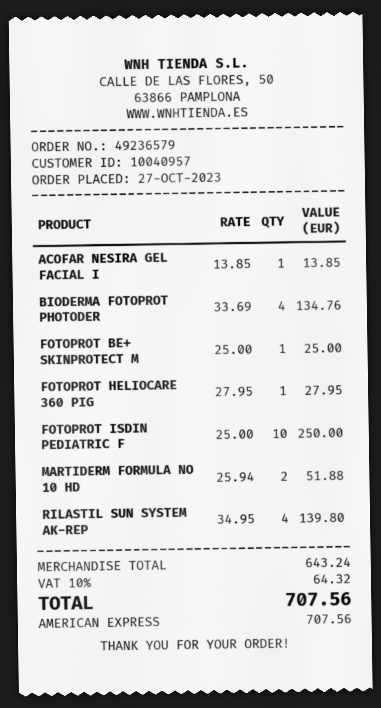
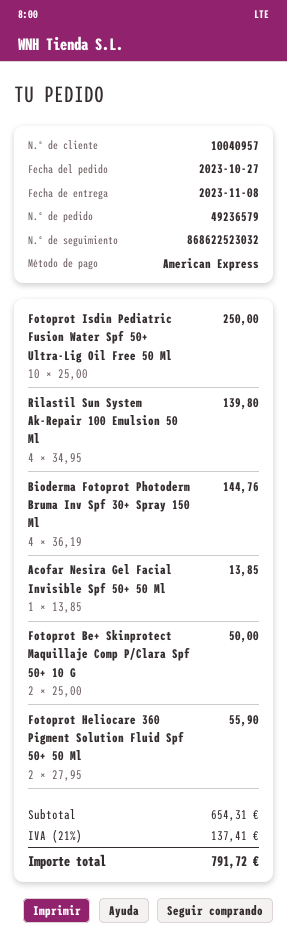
BIODERMA FOTOPROT PHOTODER: 4 x 33.69 = 134.76 -> 4 x 36.19 = 144.76
FOTOPROT BE+ SKINPROTECT M: 1 x 25.00 = 25.00 -> 2 x 25.00 = 50.00
FOTOPROT HELIOCARE 360 PIG: 1 x 27.95 = 27.95 -> 2 x 27.95 = 55.90
MARTIDERM FORMULA NO 10 HD: 2 x 25.94 = 51.88 -> none
subtotal: 643.24 -> 654.31
tax: 10% = 64.32 -> 21% = 137.41
total: 707.56 -> 791.72

